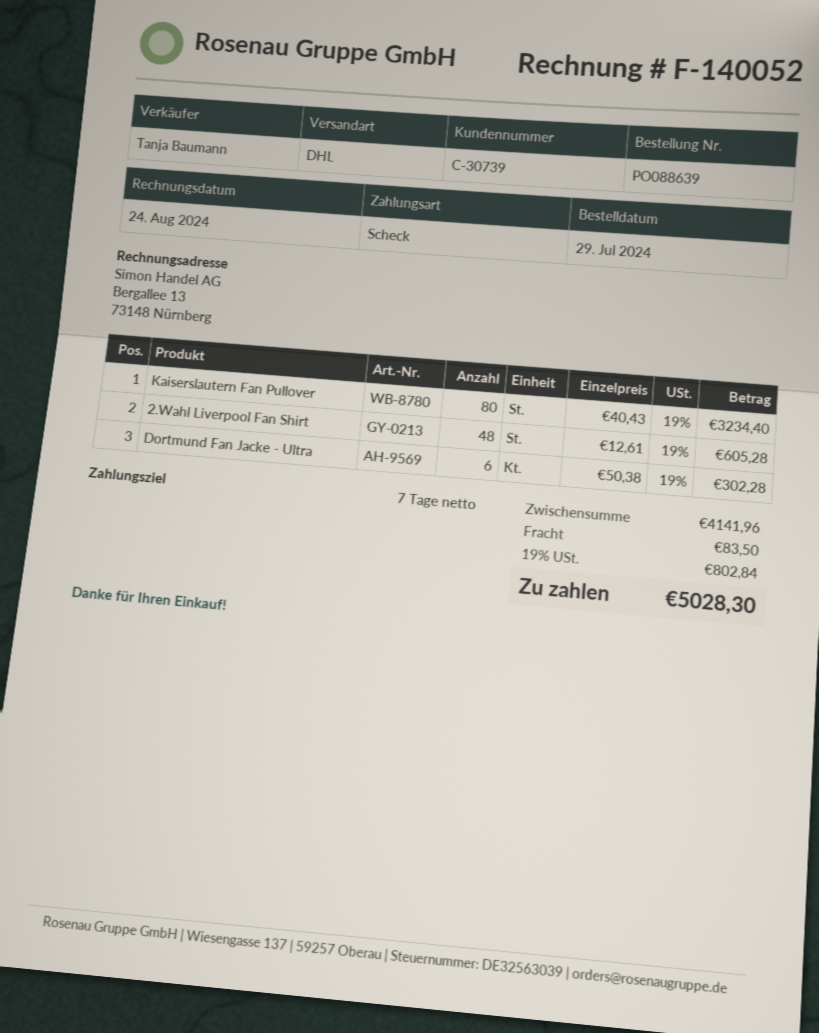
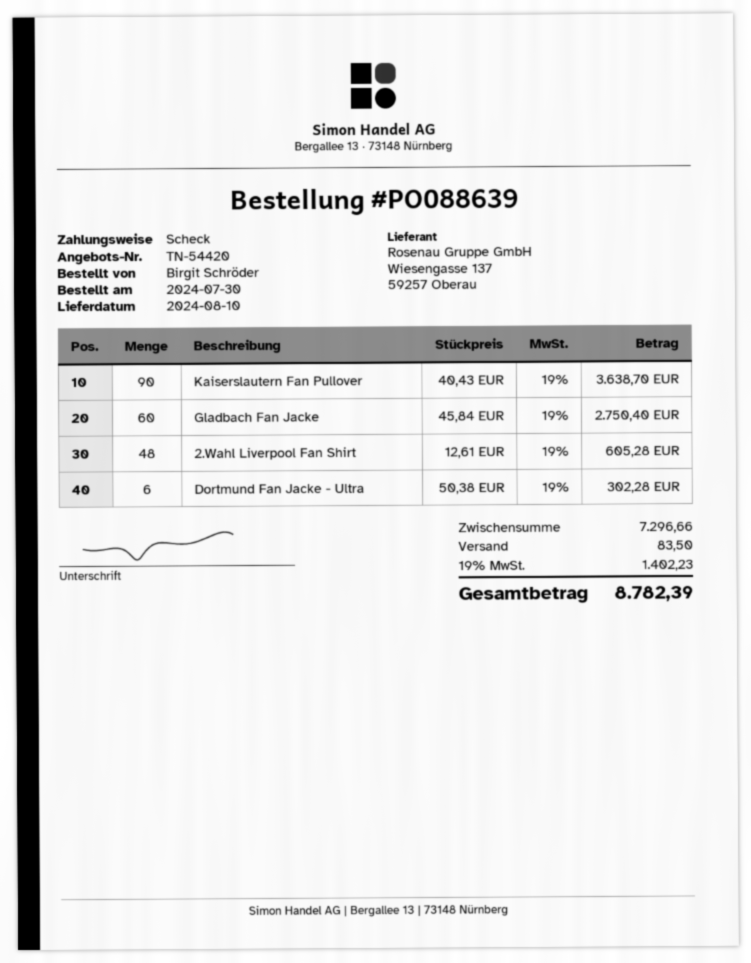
order date: 2024-07-29 -> 2024-07-30
Kaiserslautern Fan Pullover: 80 x 40.43 = 3234.40 -> 90 x 40.43 = 3638.70
Gladbach Fan Jacke: none -> 60 x 45.84 = 2750.40
subtotal: 4141.96 -> 7296.66
tax: 19% = 802.84 -> 19% = 1402.23
total: 5028.30 -> 8782.39

